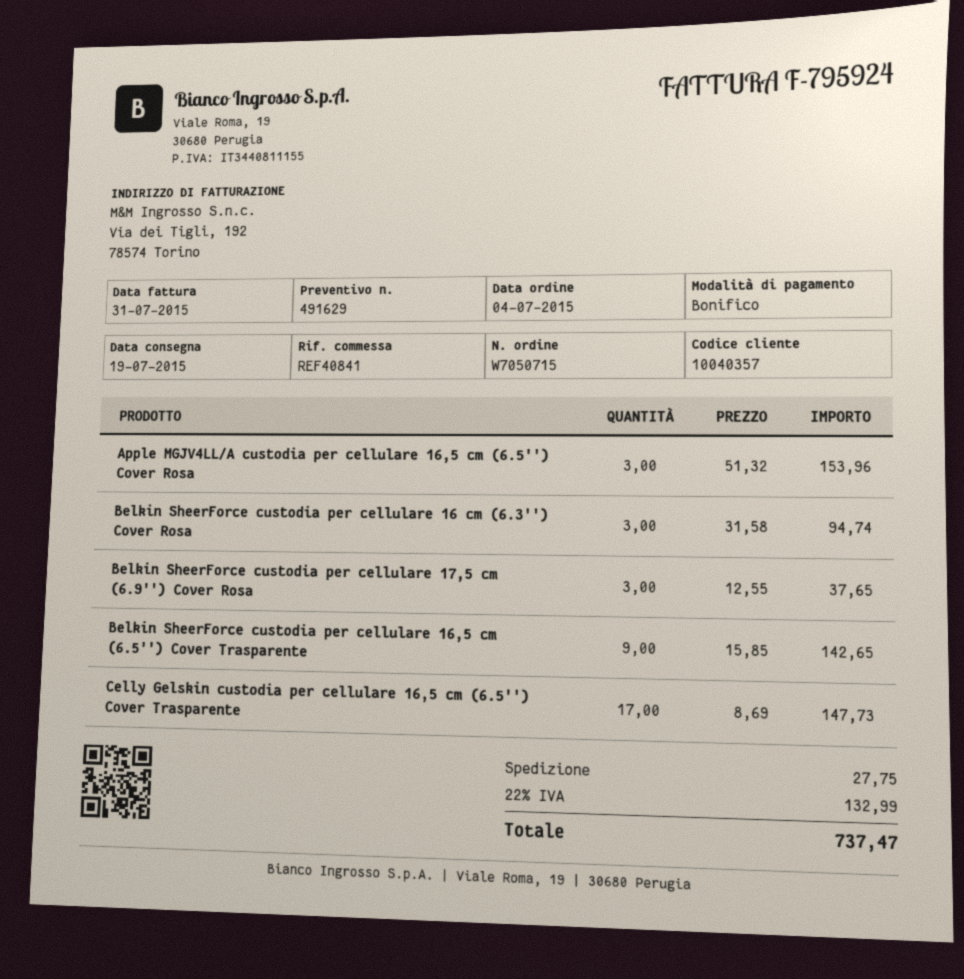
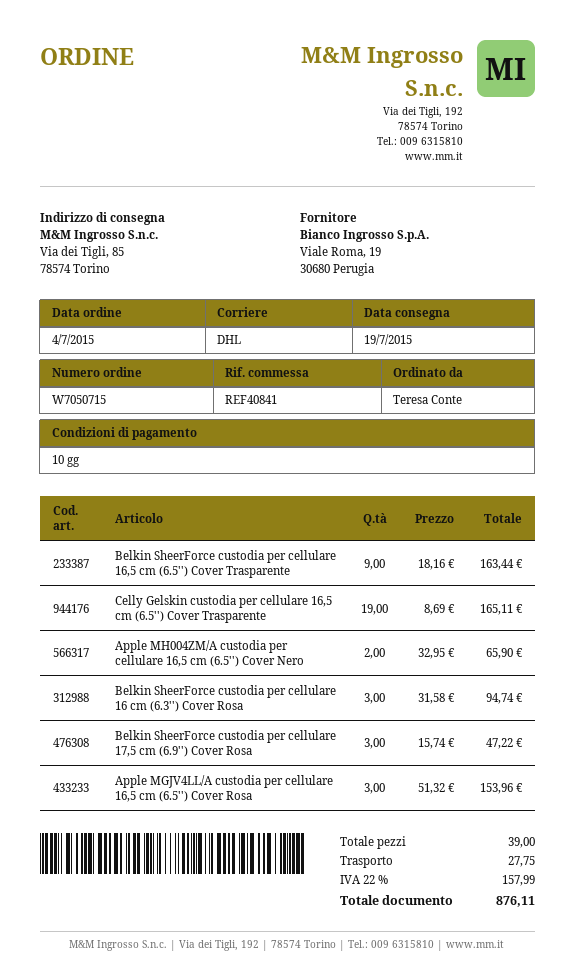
Belkin SheerForce custodia per cellulare 17,5 cm (6.9'') Cover Rosa: 3 x 12.55 = 37.65 -> 3 x 15.74 = 47.22
Belkin SheerForce custodia per cellulare 16,5 cm (6.5'') Cover Trasparente: 9 x 15.85 = 142.65 -> 9 x 18.16 = 163.44
Celly Gelskin custodia per cellulare 16,5 cm (6.5'') Cover Trasparente: 17 x 8.69 = 147.73 -> 19 x 8.69 = 165.11
Apple MH004ZM/A custodia per cellulare 16,5 cm (6.5'') Cover Nero: none -> 2 x 32.95 = 65.90
tax: 22% = 132.99 -> 22% = 157.99
total: 737.47 -> 876.11

